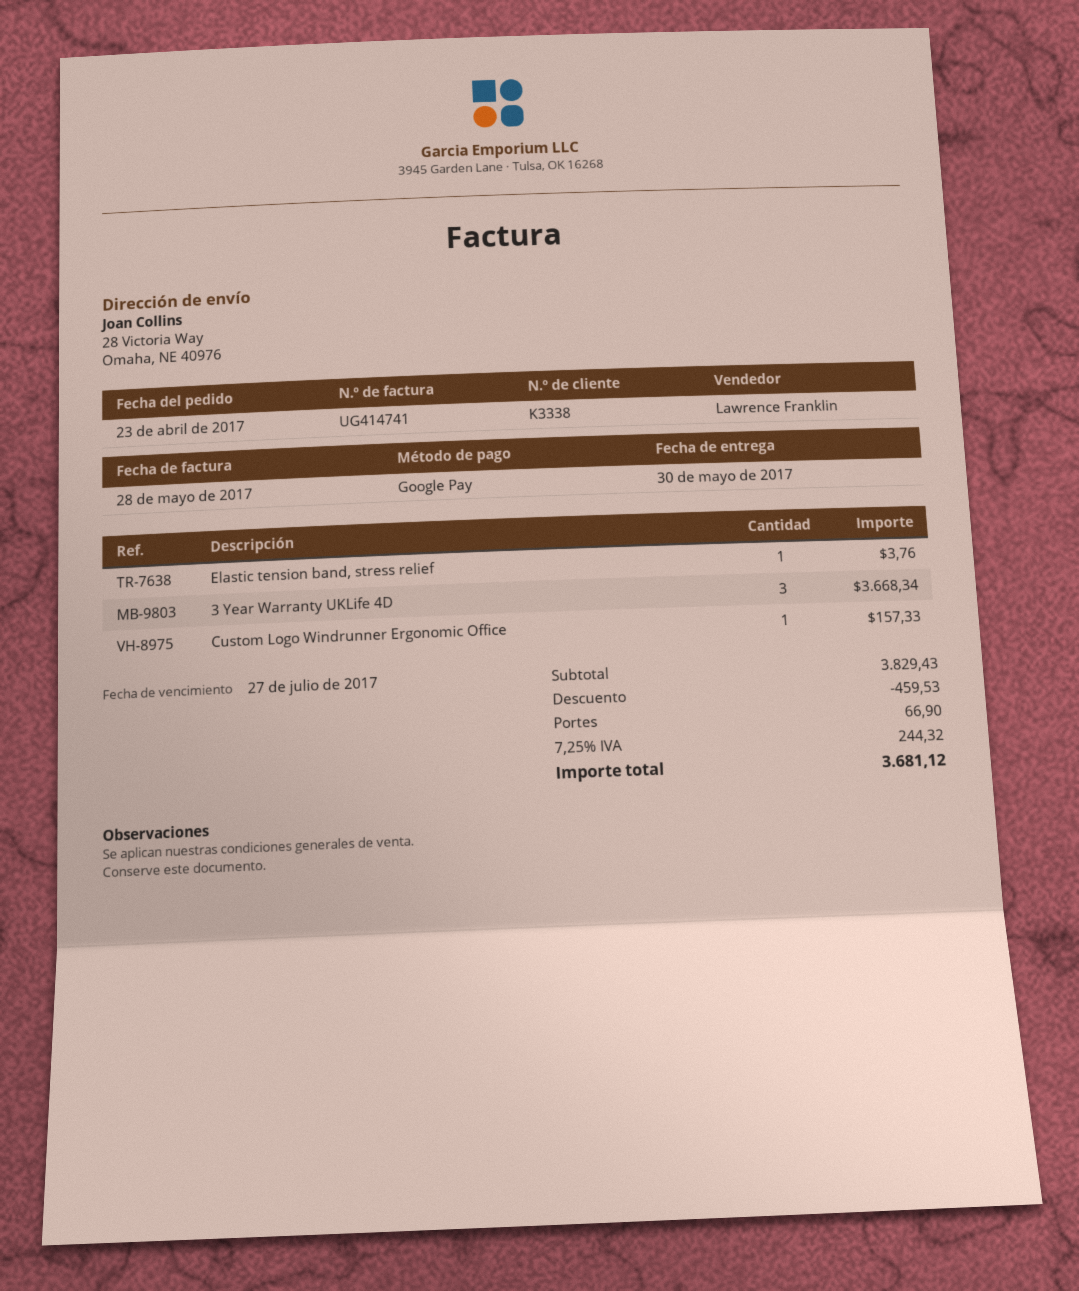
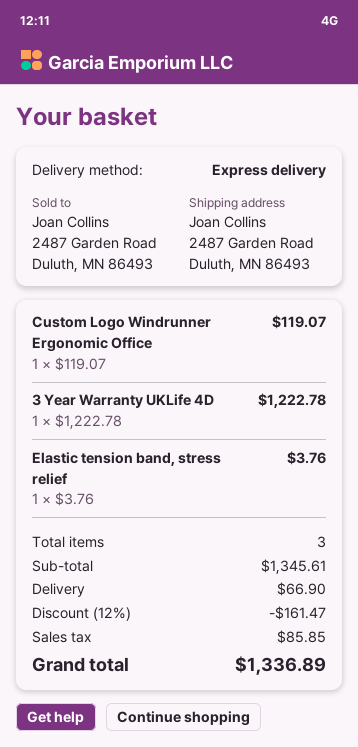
ship to: 28 Victoria Way, Omaha, NE 40976 -> 2487 Garden Road, Duluth, MN 86493
3 Year Warranty UKLife 4D: 3 for 3668.34 -> 1 for 1222.78
Custom Logo Windrunner Ergonomic Office: 1 for 157.33 -> 1 for 119.07
subtotal: 3829.43 -> 1345.61
discount: 459.53 -> 161.47
tax: 244.32 -> 85.85
total: 3681.12 -> 1336.89

